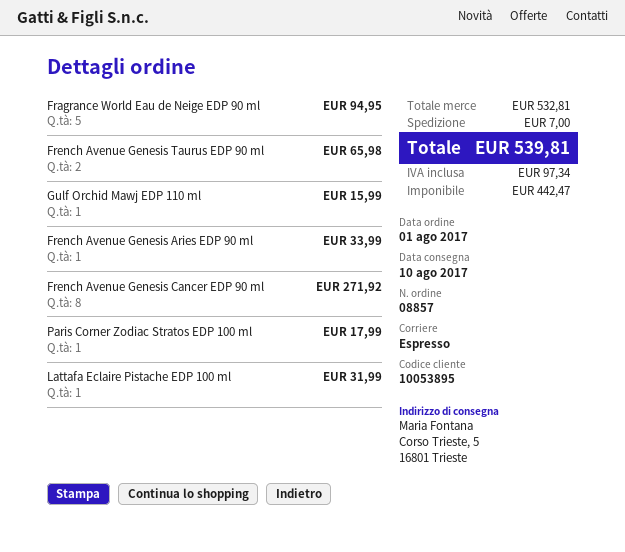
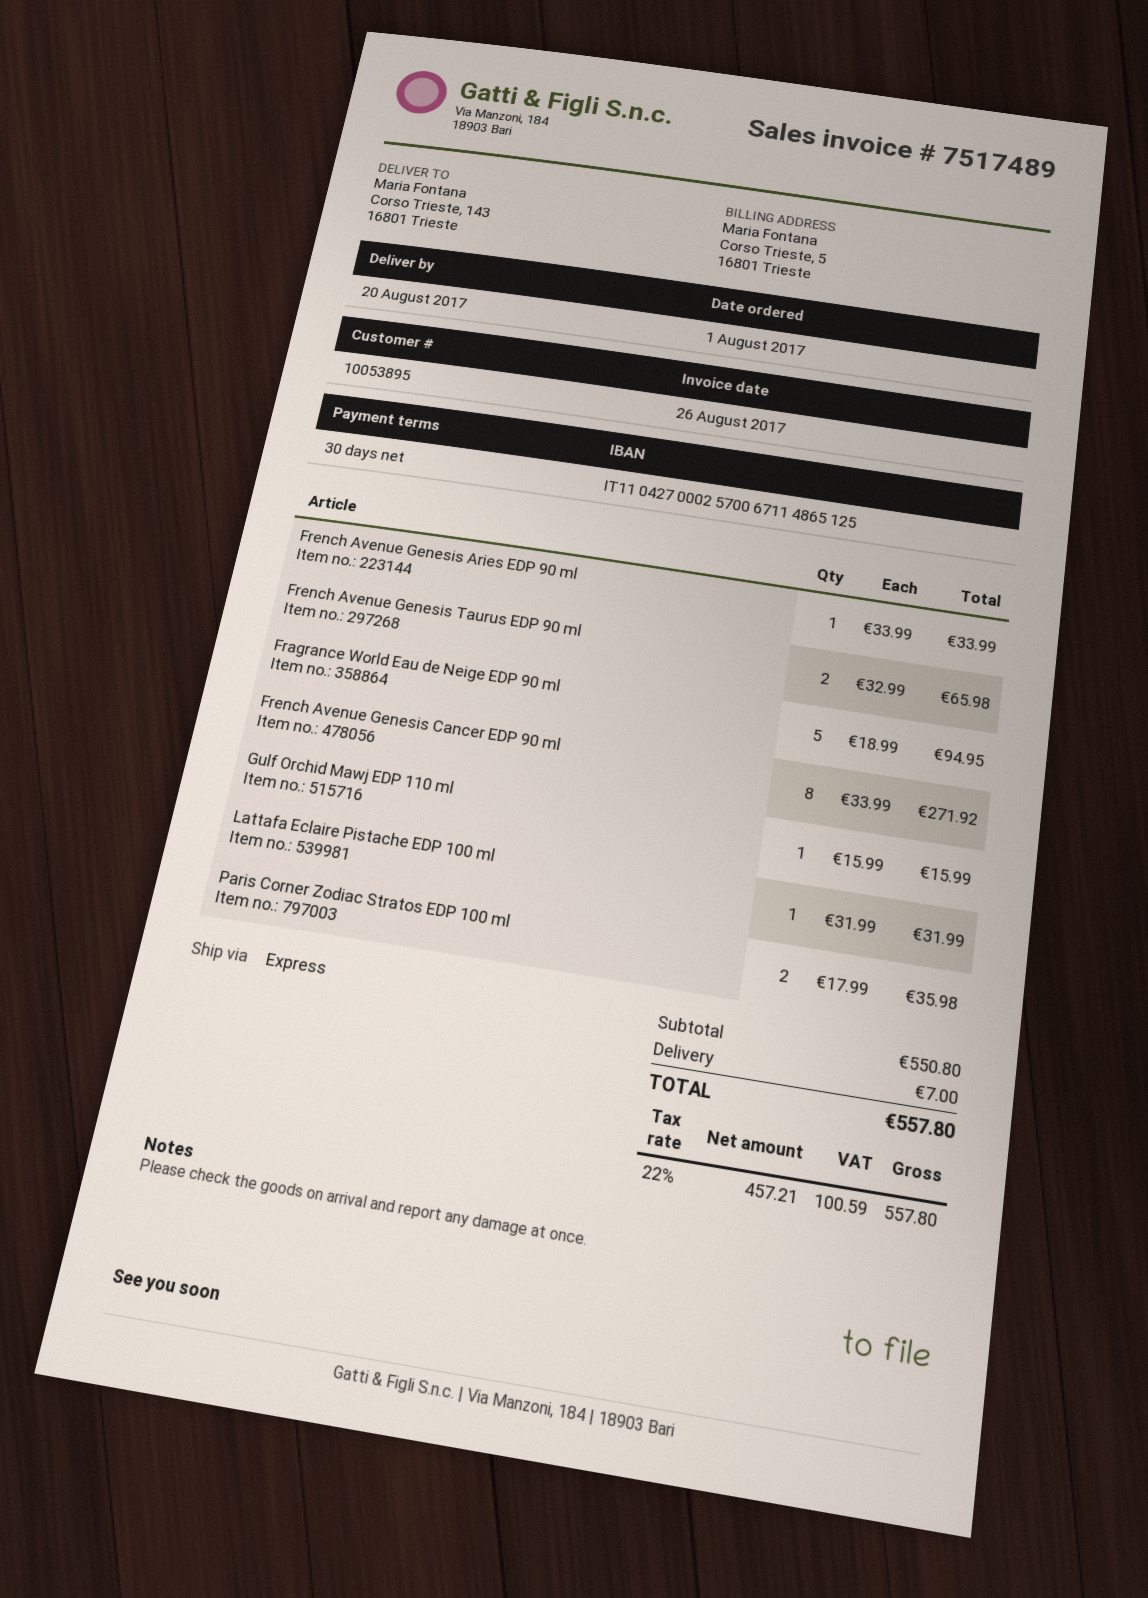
delivery date: 2017-08-10 -> 2017-08-20
ship to: Corso Trieste, 5, 16801 Trieste -> Corso Trieste, 143, 16801 Trieste
Paris Corner Zodiac Stratos EDP 100 ml: 1 for 17.99 -> 2 for 35.98
subtotal: 532.81 -> 550.80
net: 442.47 -> 457.21
tax: 97.34 -> 100.59
total: 539.81 -> 557.80

